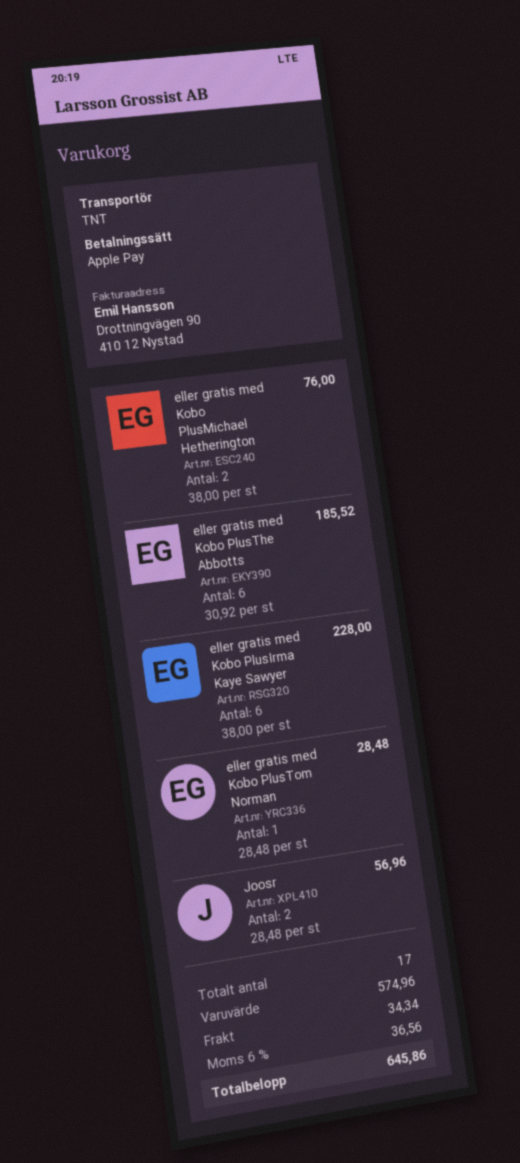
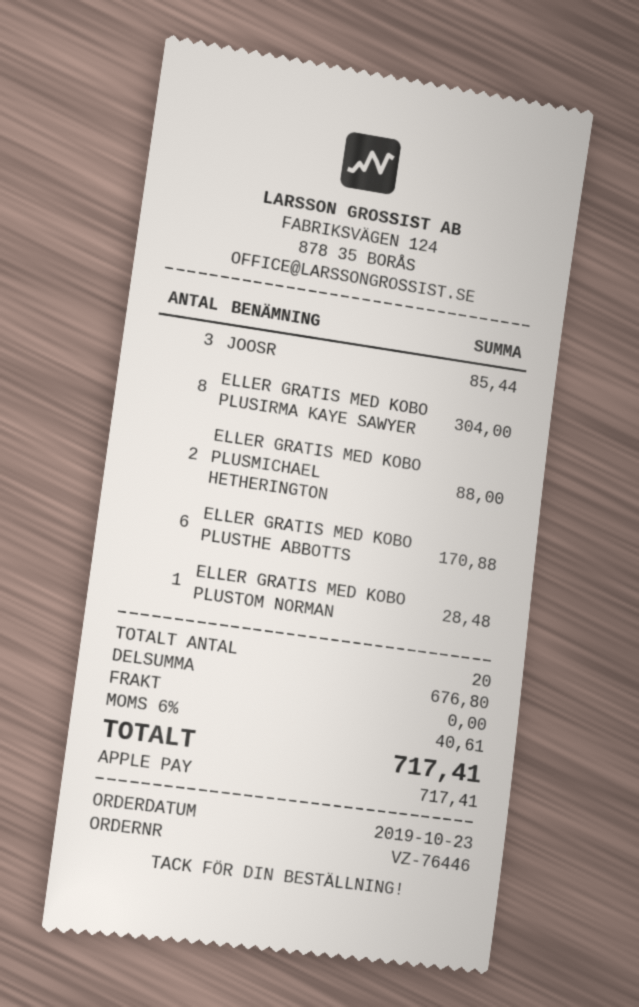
eller gratis med Kobo PlusMichael Hetherington: 2 for 76.00 -> 2 for 88.00
eller gratis med Kobo PlusThe Abbotts: 6 for 185.52 -> 6 for 170.88
eller gratis med Kobo PlusIrma Kaye Sawyer: 6 for 228.00 -> 8 for 304.00
Joosr: 2 for 56.96 -> 3 for 85.44
total quantity: 17 -> 20
subtotal: 574.96 -> 676.80
shipping: 34.34 -> 0.00
tax: 6% = 36.56 -> 6% = 40.61
total: 645.86 -> 717.41

